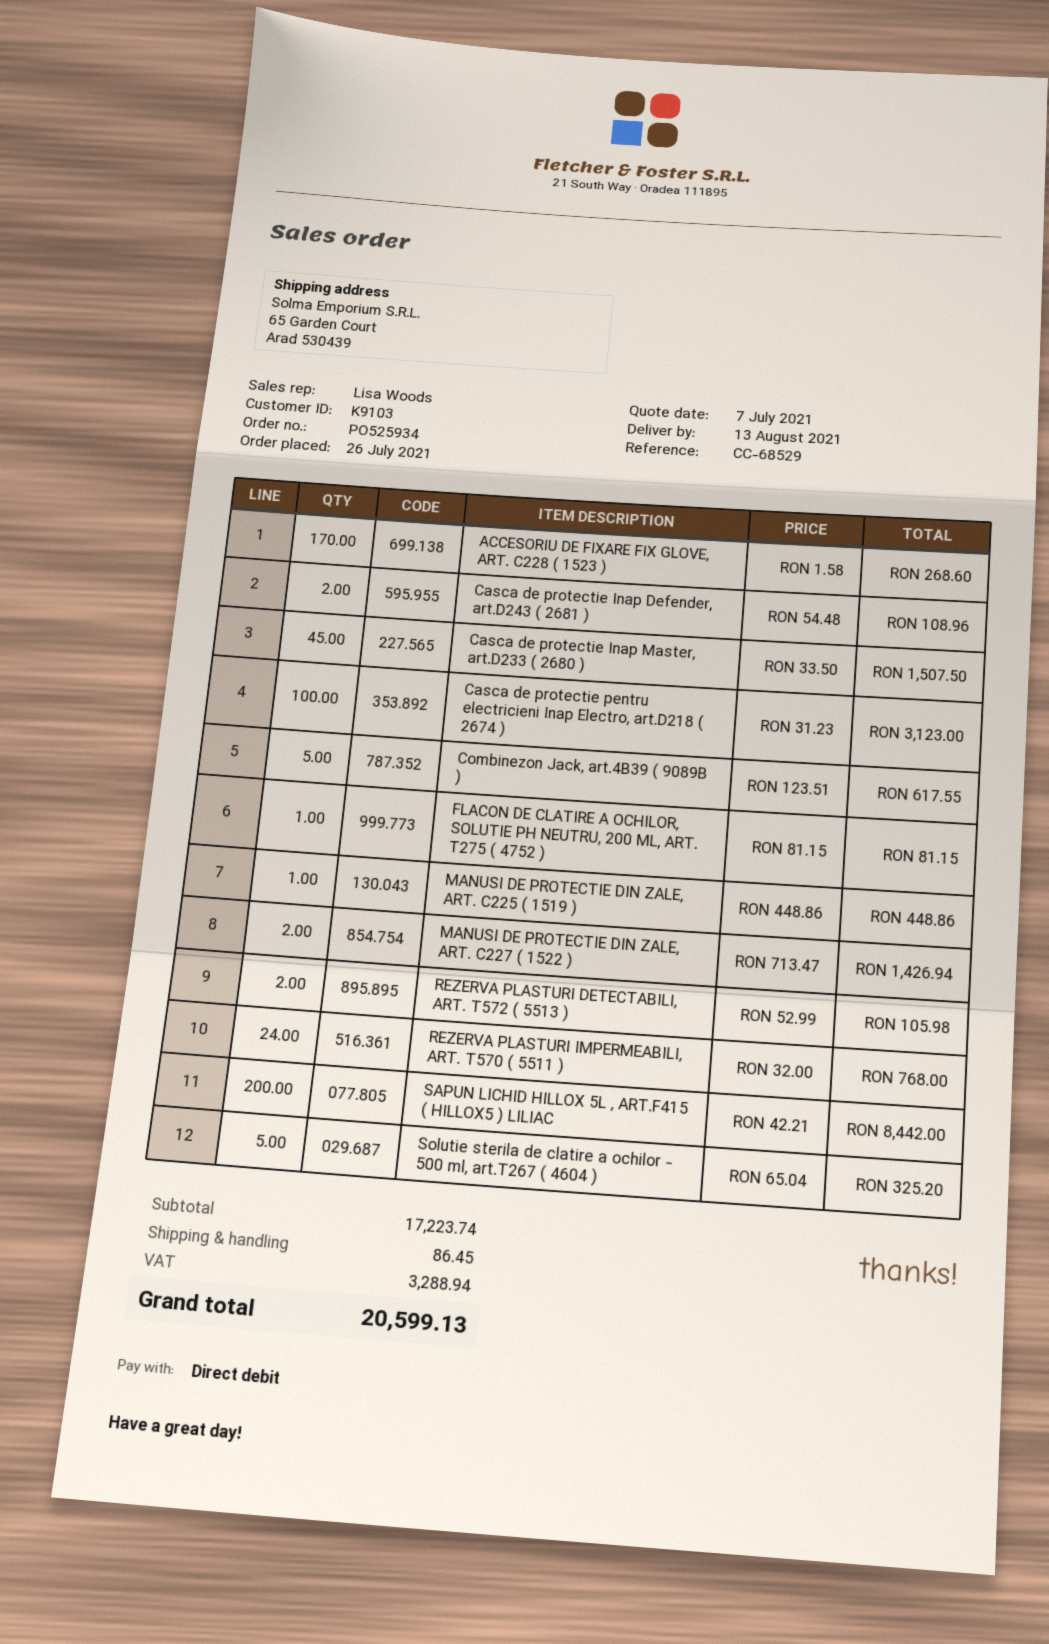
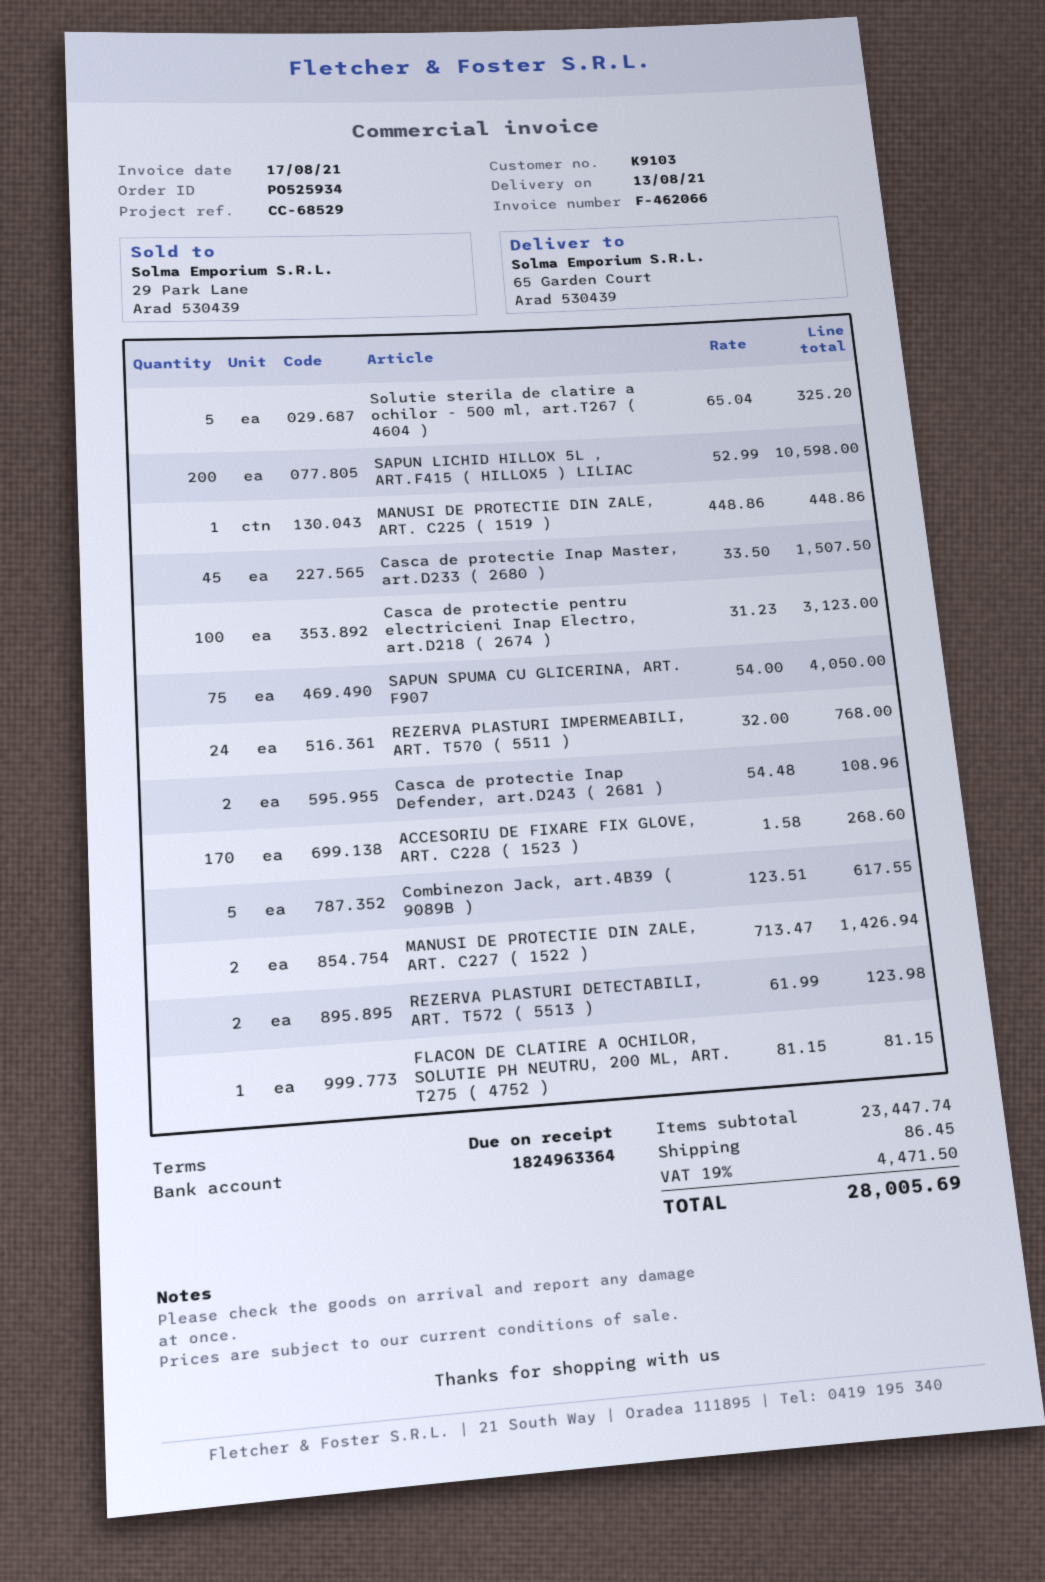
REZERVA PLASTURI DETECTABILI, ART. T572 ( 5513 ): 2 x 52.99 = 105.98 -> 2 x 61.99 = 123.98
SAPUN LICHID HILLOX 5L , ART.F415 ( HILLOX5 ) LILIAC: 200 x 42.21 = 8442.00 -> 200 x 52.99 = 10598.00
SAPUN SPUMA CU GLICERINA, ART. F907: none -> 75 x 54.00 = 4050.00
subtotal: 17223.74 -> 23447.74
tax: 3288.94 -> 4471.50
total: 20599.13 -> 28005.69

